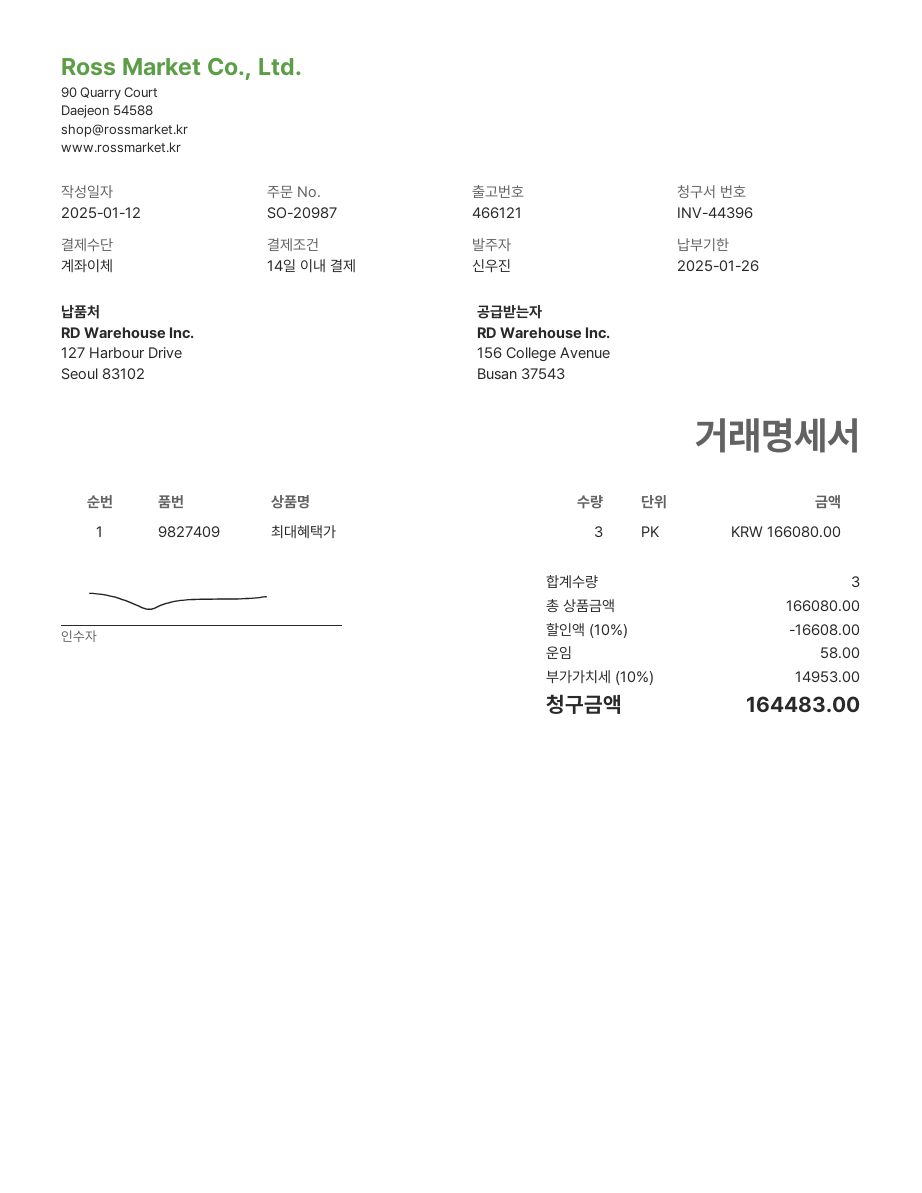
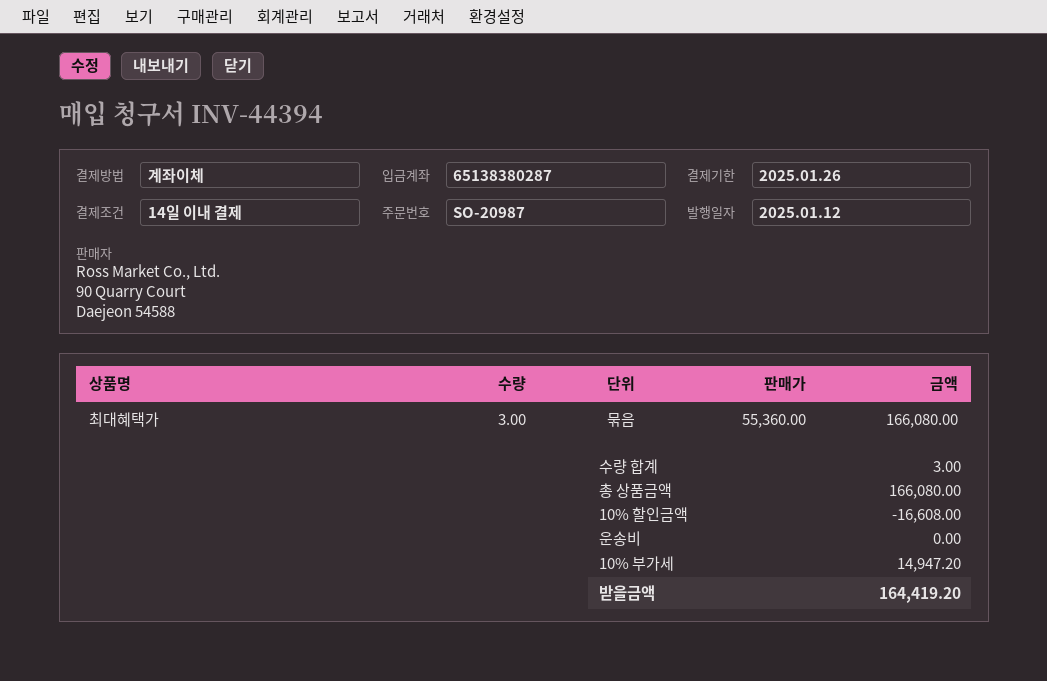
invoice number: INV-44396 -> INV-44394
shipping: 58.00 -> 0.00
tax: 10% = 14953.00 -> 10% = 14947.20
total: 164483.00 -> 164419.20

